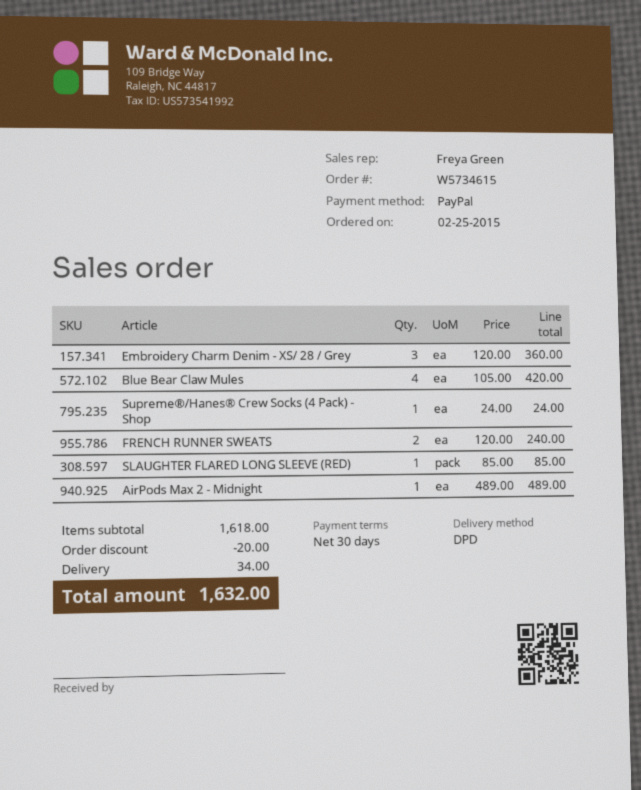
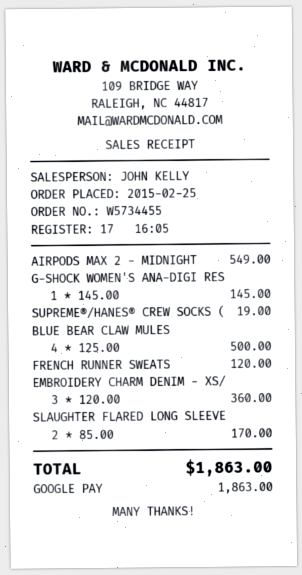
order number: W5734615 -> W5734455
sales rep: Freya Green -> JOHN KELLY
payment method: PayPal -> Google Pay
Blue Bear Claw Mules: 4 x 105.00 = 420.00 -> 4 x 125.00 = 500.00
Supreme®/Hanes® Crew Socks (4 Pack) - Shop: 1 x 24.00 = 24.00 -> 1 x 19.00 = 19.00
FRENCH RUNNER SWEATS: 2 x 120.00 = 240.00 -> 1 x 120.00 = 120.00
SLAUGHTER FLARED LONG SLEEVE (RED): 1 x 85.00 = 85.00 -> 2 x 85.00 = 170.00
AirPods Max 2 - Midnight: 1 x 489.00 = 489.00 -> 1 x 549.00 = 549.00
G-SHOCK WOMEN'S ANA-DIGI RES: none -> 1 x 145.00 = 145.00
discount: 20.00 -> none
shipping: 34.00 -> none
total: 1632.00 -> 1863.00

